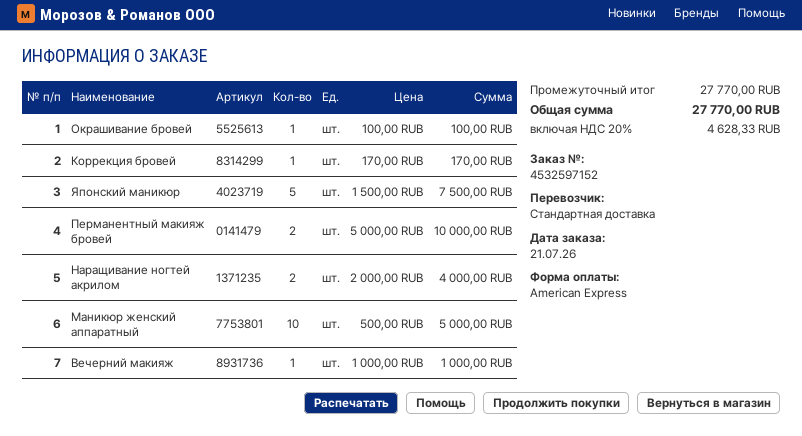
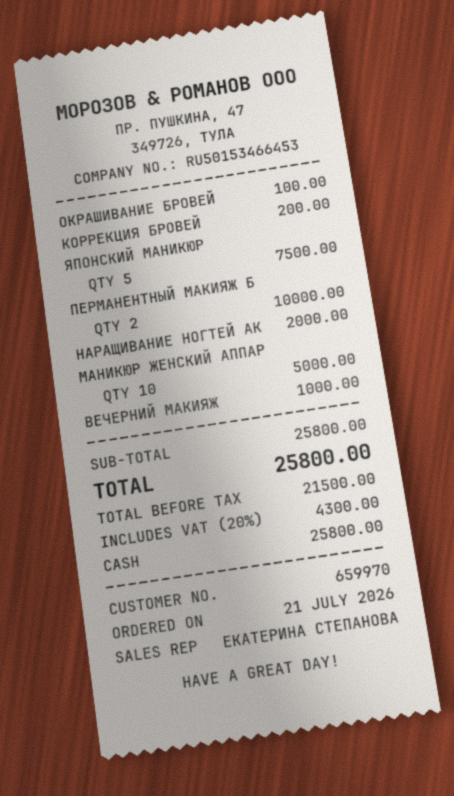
payment method: American Express -> cash
Коррекция бровей: 1 for 170.00 -> 1 for 200.00
Наращивание ногтей акрилом: 2 for 4000.00 -> 1 for 2000.00
subtotal: 27770.00 -> 25800.00
tax: 20% = 4628.33 -> 20% = 4300.00
total: 27770.00 -> 25800.00

